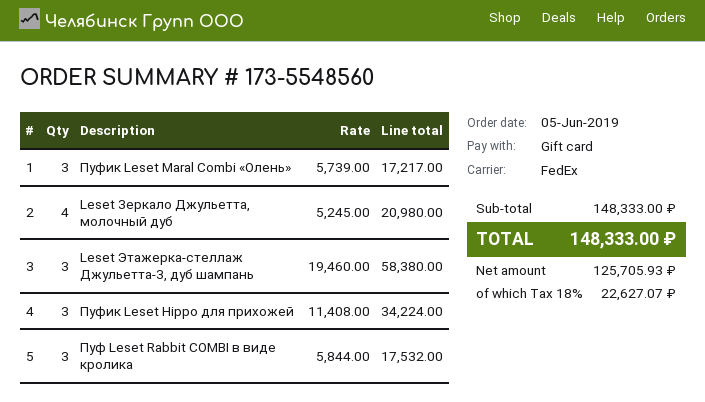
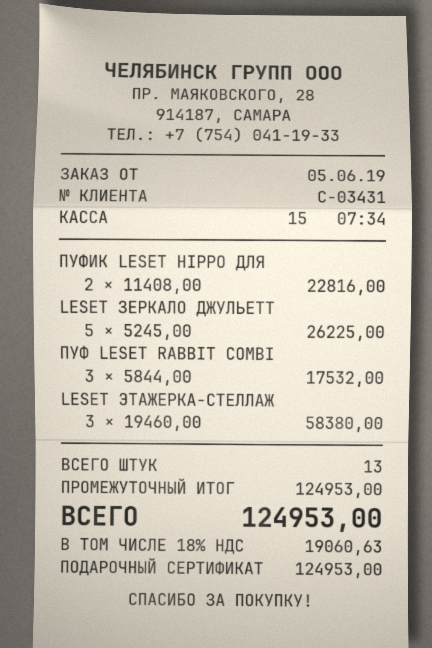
Пуфик Leset Maral Combi «Олень»: 3 x 5739.00 = 17217.00 -> none
Leset Зеркало Джульетта, молочный дуб: 4 x 5245.00 = 20980.00 -> 5 x 5245.00 = 26225.00
Пуфик Leset Hippo для прихожей: 3 x 11408.00 = 34224.00 -> 2 x 11408.00 = 22816.00
subtotal: 148333.00 -> 124953.00
tax: 18% = 22627.07 -> 18% = 19060.63
total: 148333.00 -> 124953.00

